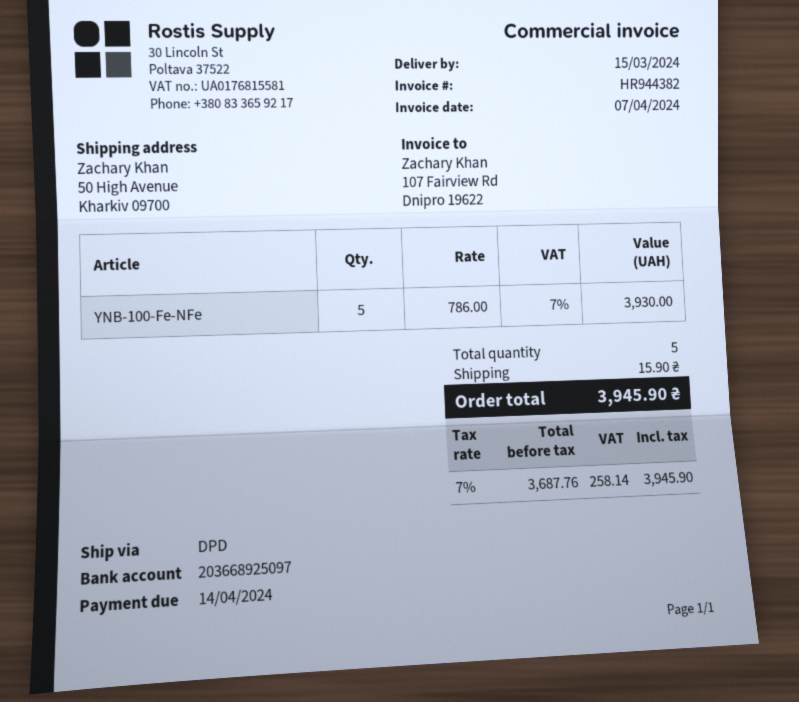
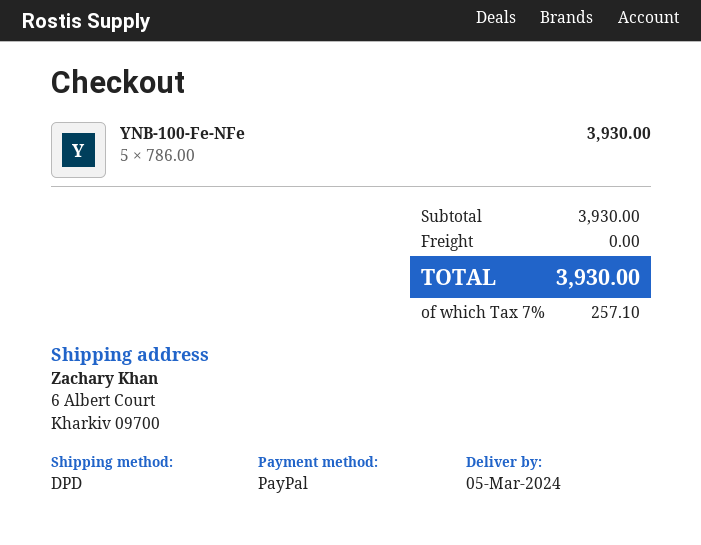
delivery date: 2024-03-15 -> 2024-03-05
ship to: 50 High Avenue, Kharkiv 09700 -> 6 Albert Court, Kharkiv 09700
shipping: 15.90 -> 0.00
tax: 7% = 258.14 -> 7% = 257.10
total: 3945.90 -> 3930.00

